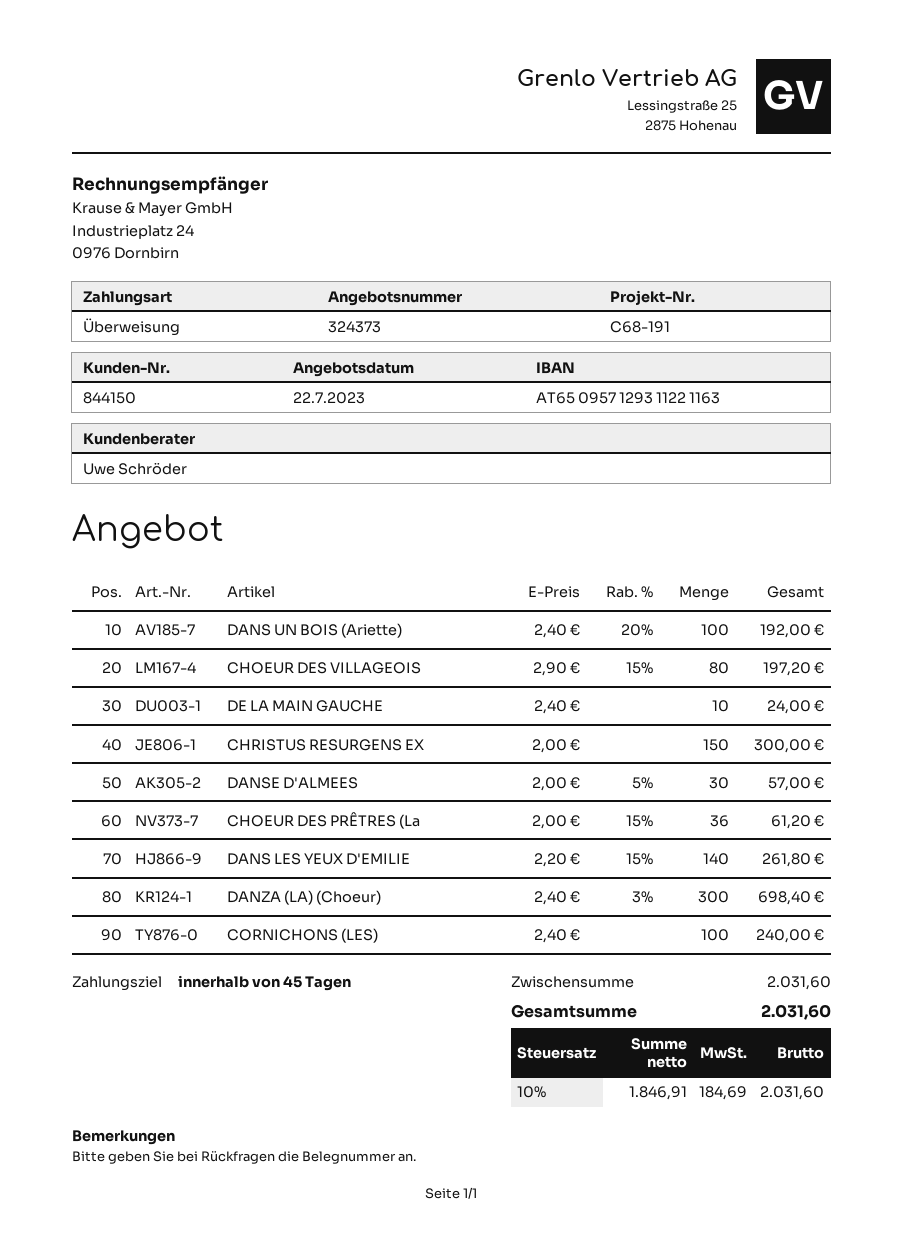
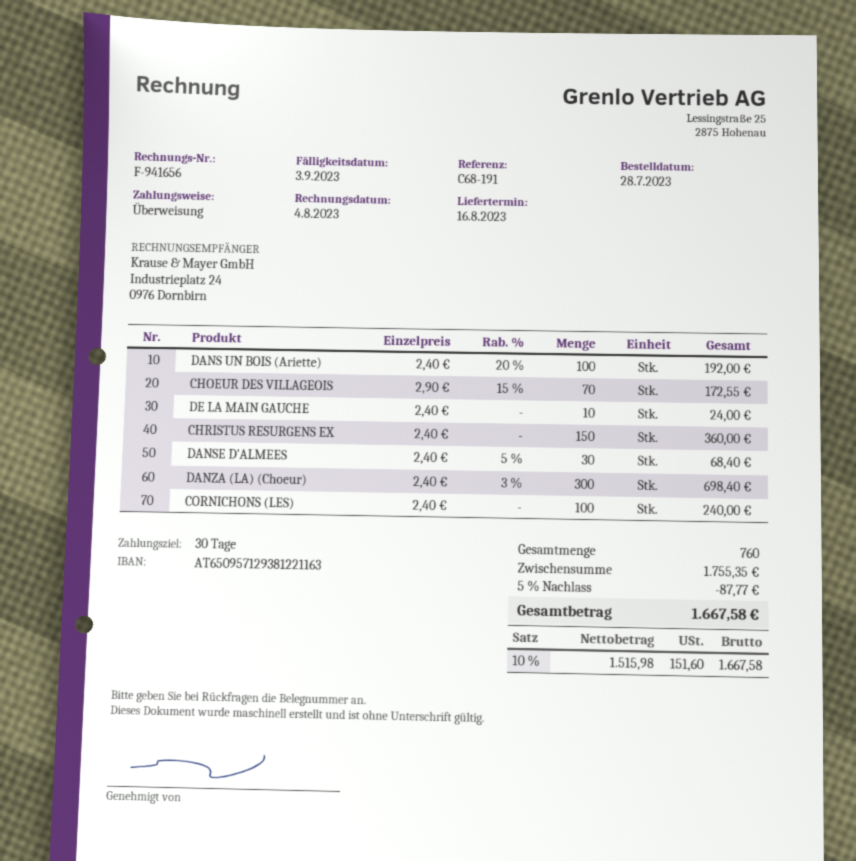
payment terms: 45 days -> 30 days
bank account: AT650957129311221163 -> AT650957129381221163
CHOEUR DES VILLAGEOIS: 80 x 2.90 - 15% = 197.20 -> 70 x 2.90 - 15% = 172.55
CHRISTUS RESURGENS EX: 150 x 2.00 = 300.00 -> 150 x 2.40 = 360.00
DANSE D'ALMEES: 30 x 2.00 - 5% = 57.00 -> 30 x 2.40 - 5% = 68.40
CHOEUR DES PRÊTRES (La: 36 x 2.00 - 15% = 61.20 -> none
DANS LES YEUX D'EMILIE: 140 x 2.20 - 15% = 261.80 -> none
subtotal: 2031.60 -> 1755.35
discount: none -> 5% = 87.77
net: 1846.91 -> 1515.98
tax: 10% = 184.69 -> 10% = 151.60
total: 2031.60 -> 1667.58

